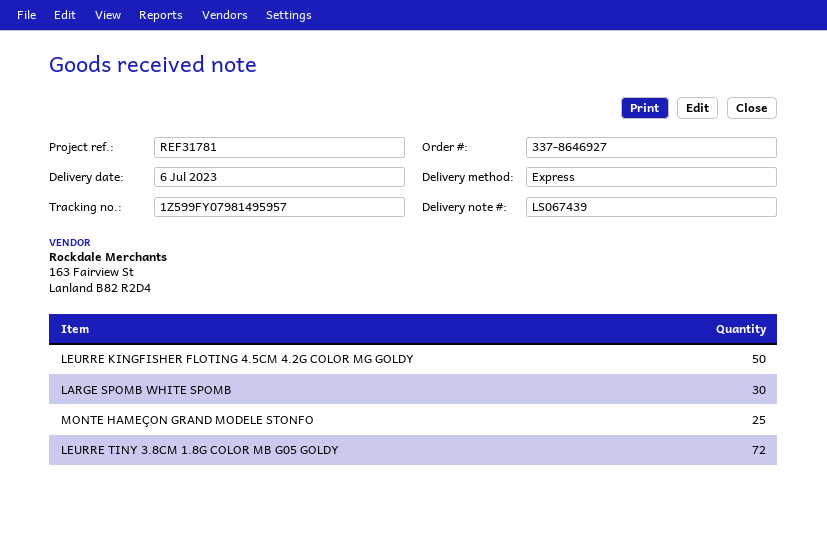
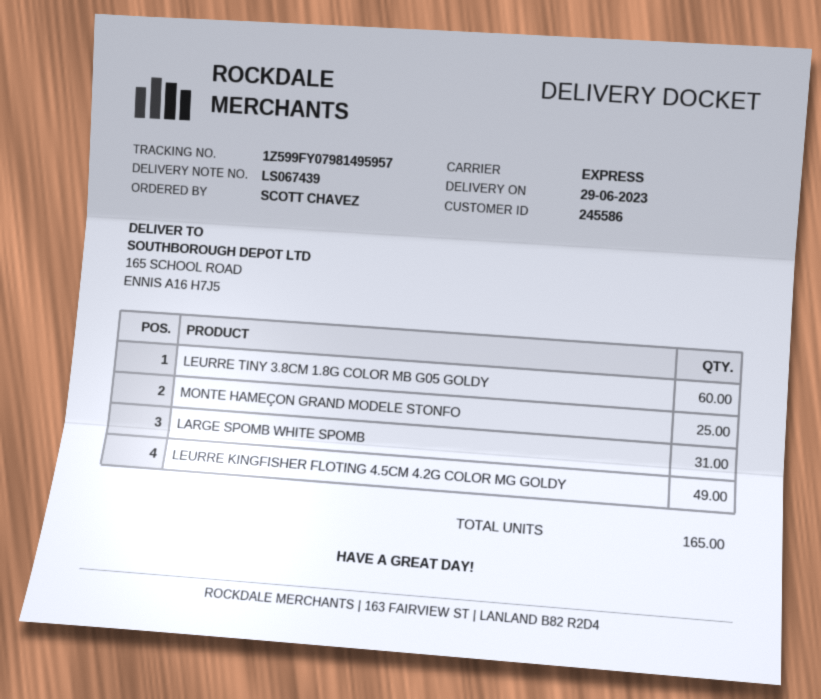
delivery date: 2023-07-06 -> 2023-06-29
LEURRE KINGFISHER FLOTING 4.5CM 4.2G COLOR MG GOLDY: 50 -> 49
LARGE SPOMB WHITE SPOMB: 30 -> 31
LEURRE TINY 3.8CM 1.8G COLOR MB G05 GOLDY: 72 -> 60

